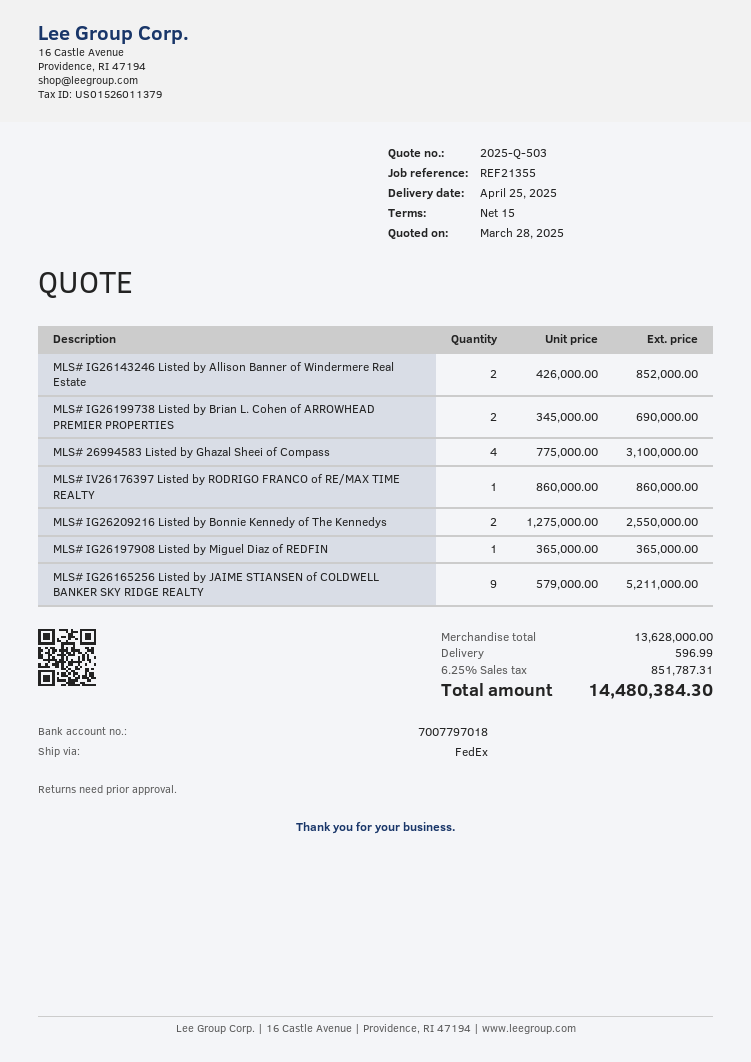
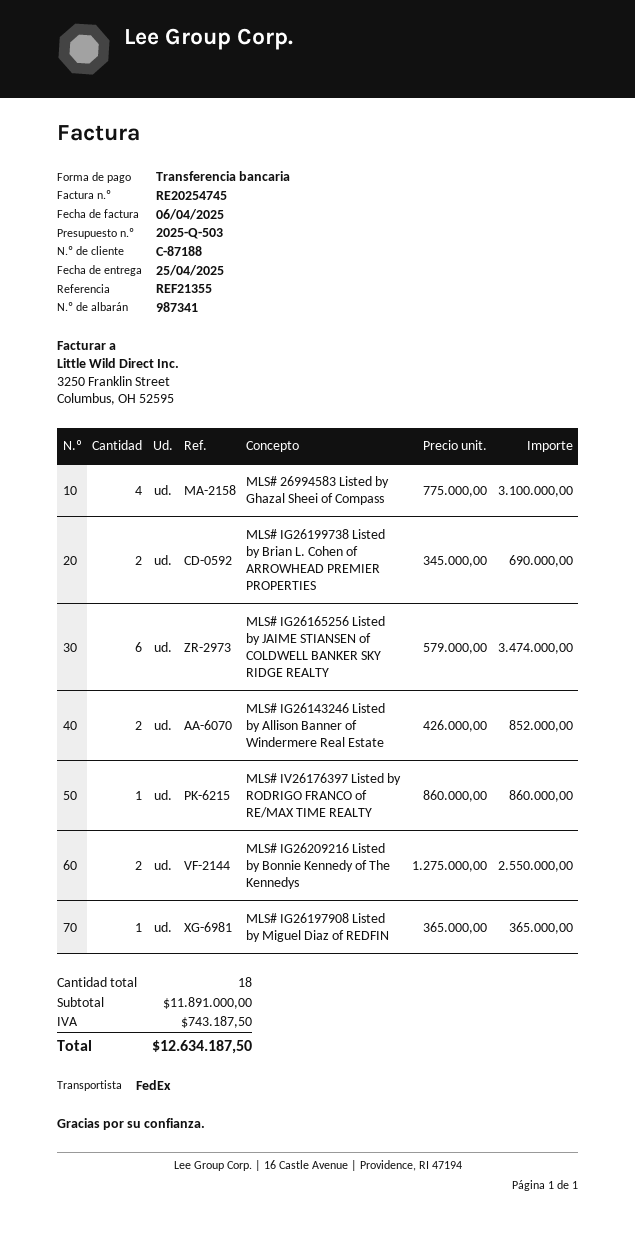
MLS# IG26165256 Listed by JAIME STIANSEN of COLDWELL BANKER SKY RIDGE REALTY: 9 x 579000.00 = 5211000.00 -> 6 x 579000.00 = 3474000.00
subtotal: 13628000.00 -> 11891000.00
shipping: 596.99 -> none
tax: 851787.31 -> 743187.50
total: 14480384.30 -> 12634187.50

